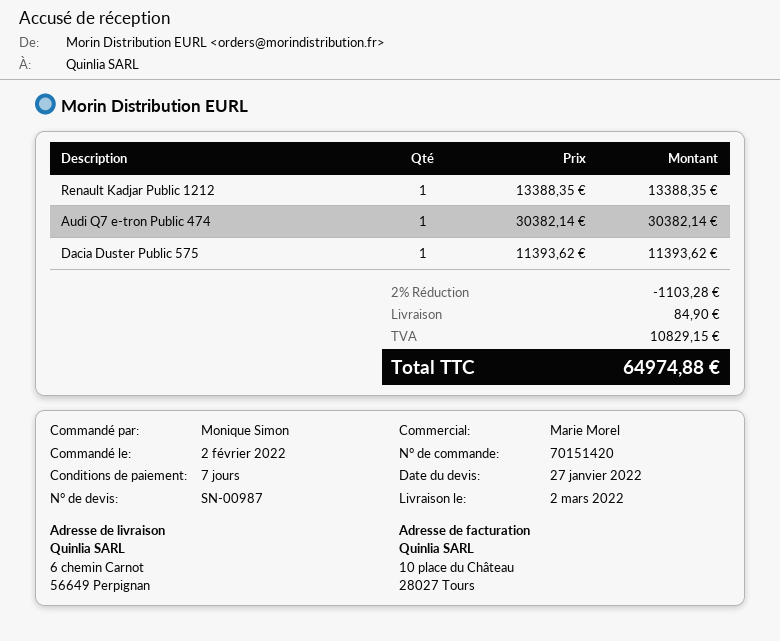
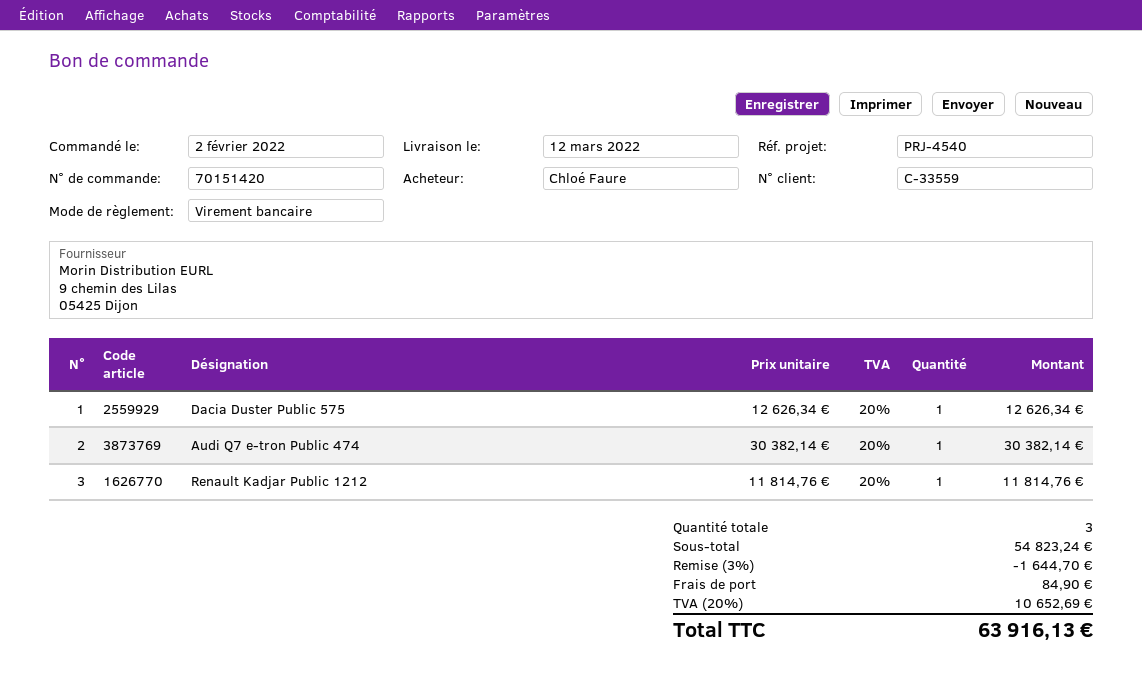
delivery date: 2022-03-02 -> 2022-03-12
ordered by: Monique Simon -> Chloé Faure
Renault Kadjar Public 1212: 1 x 13388.35 = 13388.35 -> 1 x 11814.76 = 11814.76
Dacia Duster Public 575: 1 x 11393.62 = 11393.62 -> 1 x 12626.34 = 12626.34
discount: 2% = 1103.28 -> 3% = 1644.70
tax: 10829.15 -> 10652.69
total: 64974.88 -> 63916.13

